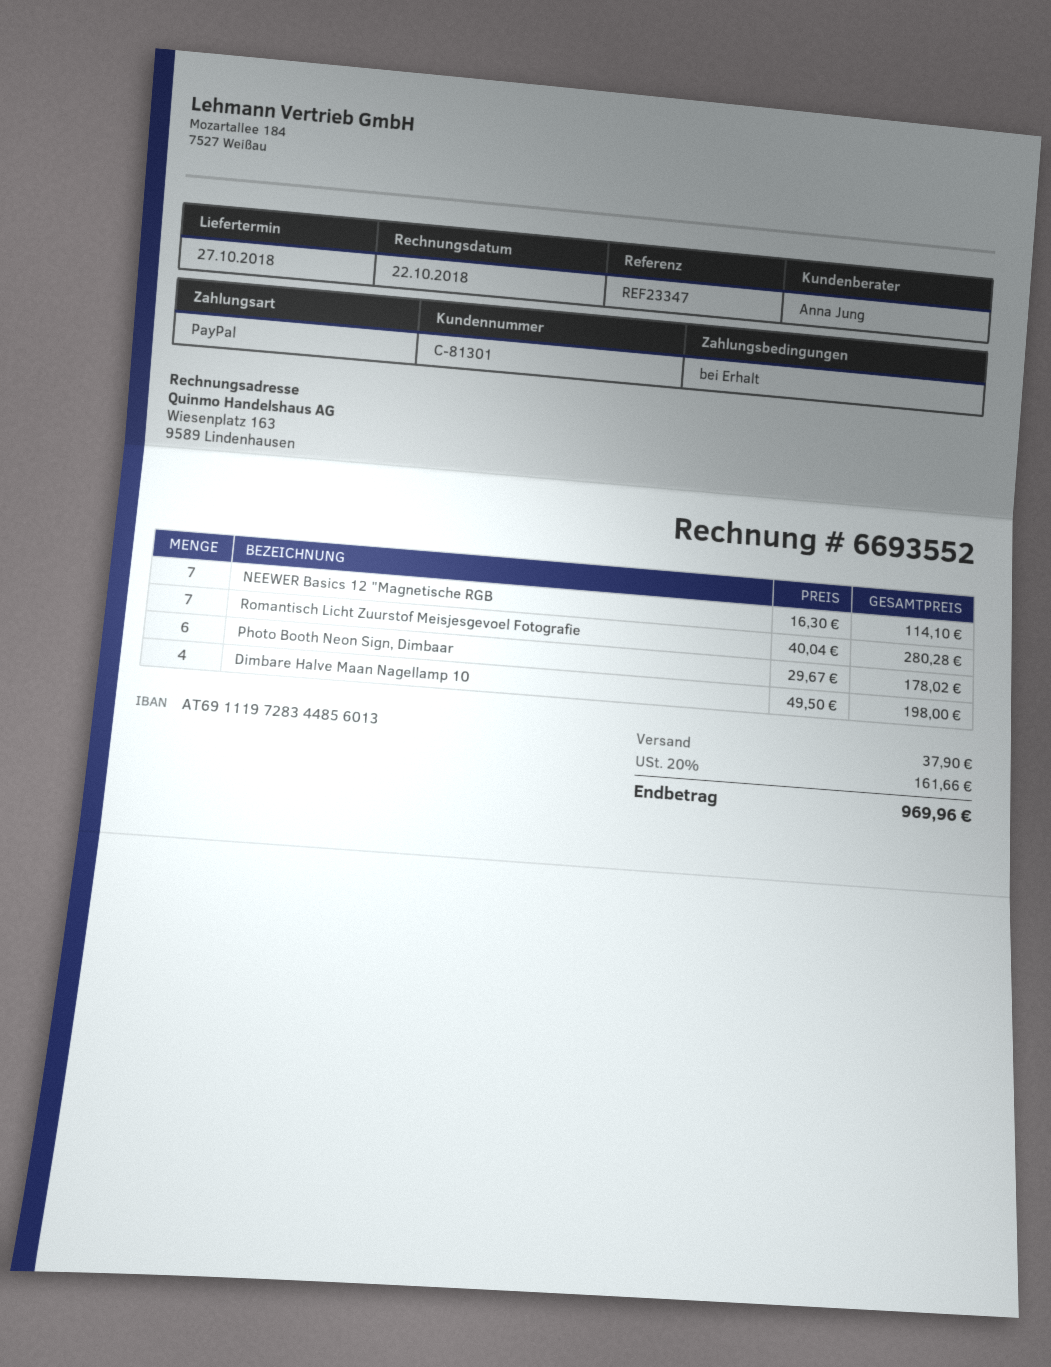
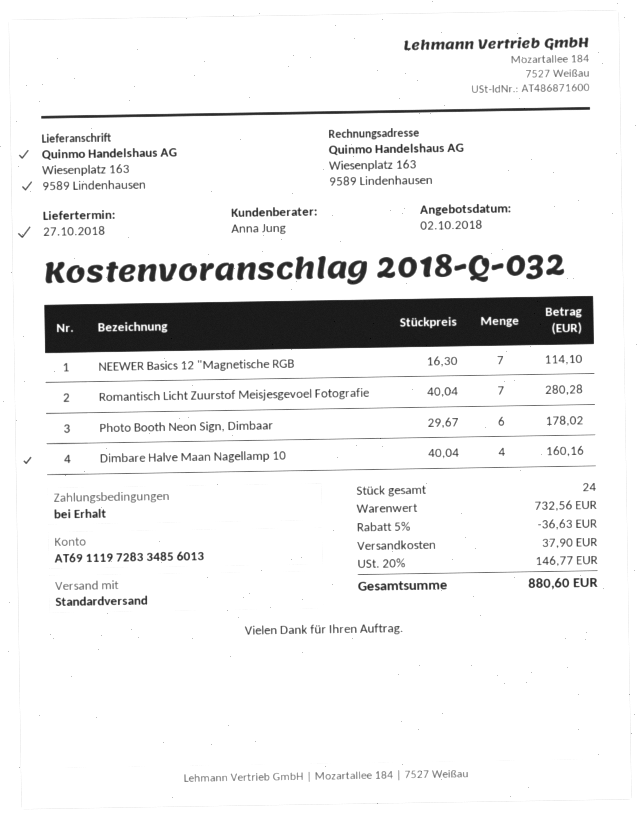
bank account: AT691119728344856013 -> AT691119728334856013
Dimbare Halve Maan Nagellamp 10: 4 x 49.50 = 198.00 -> 4 x 40.04 = 160.16
discount: none -> 5% = 36.63
tax: 20% = 161.66 -> 20% = 146.77
total: 969.96 -> 880.60

